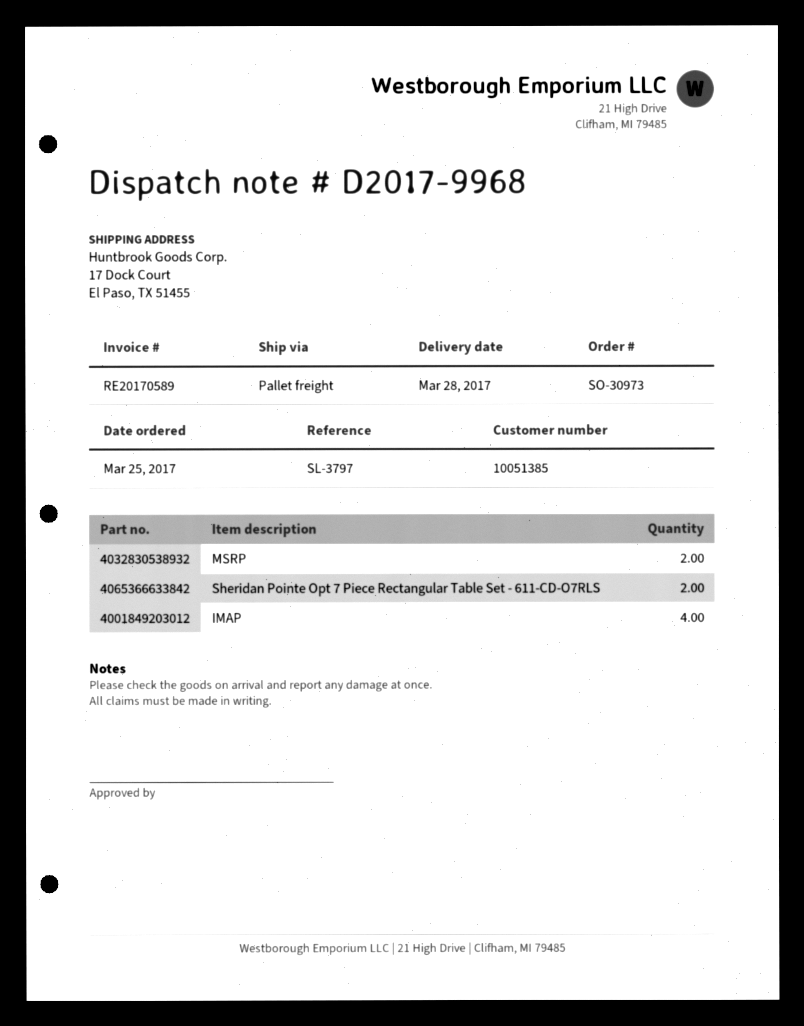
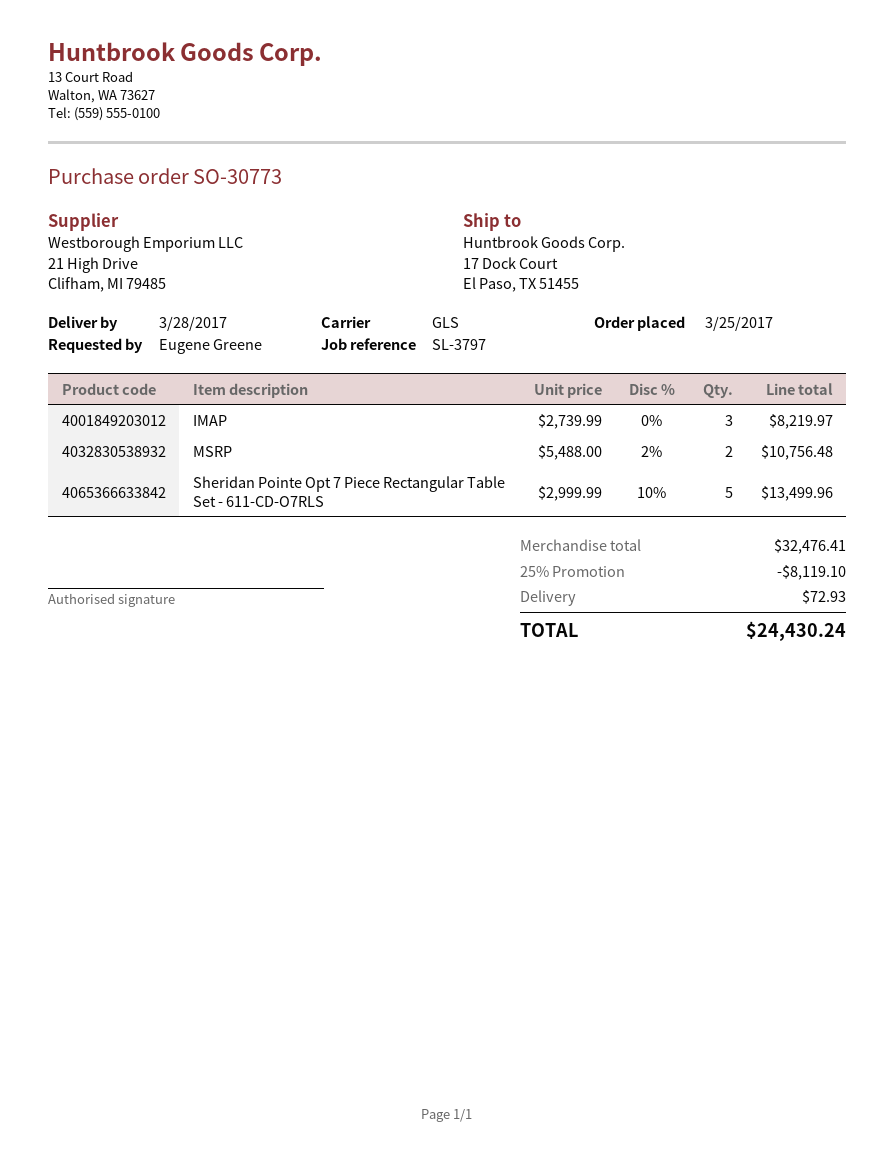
order number: SO-30973 -> SO-30773
shipping method: pallet freight -> GLS
Sheridan Pointe Opt 7 Piece Rectangular Table Set - 611-CD-O7RLS: 2 -> 5
IMAP: 4 -> 3

